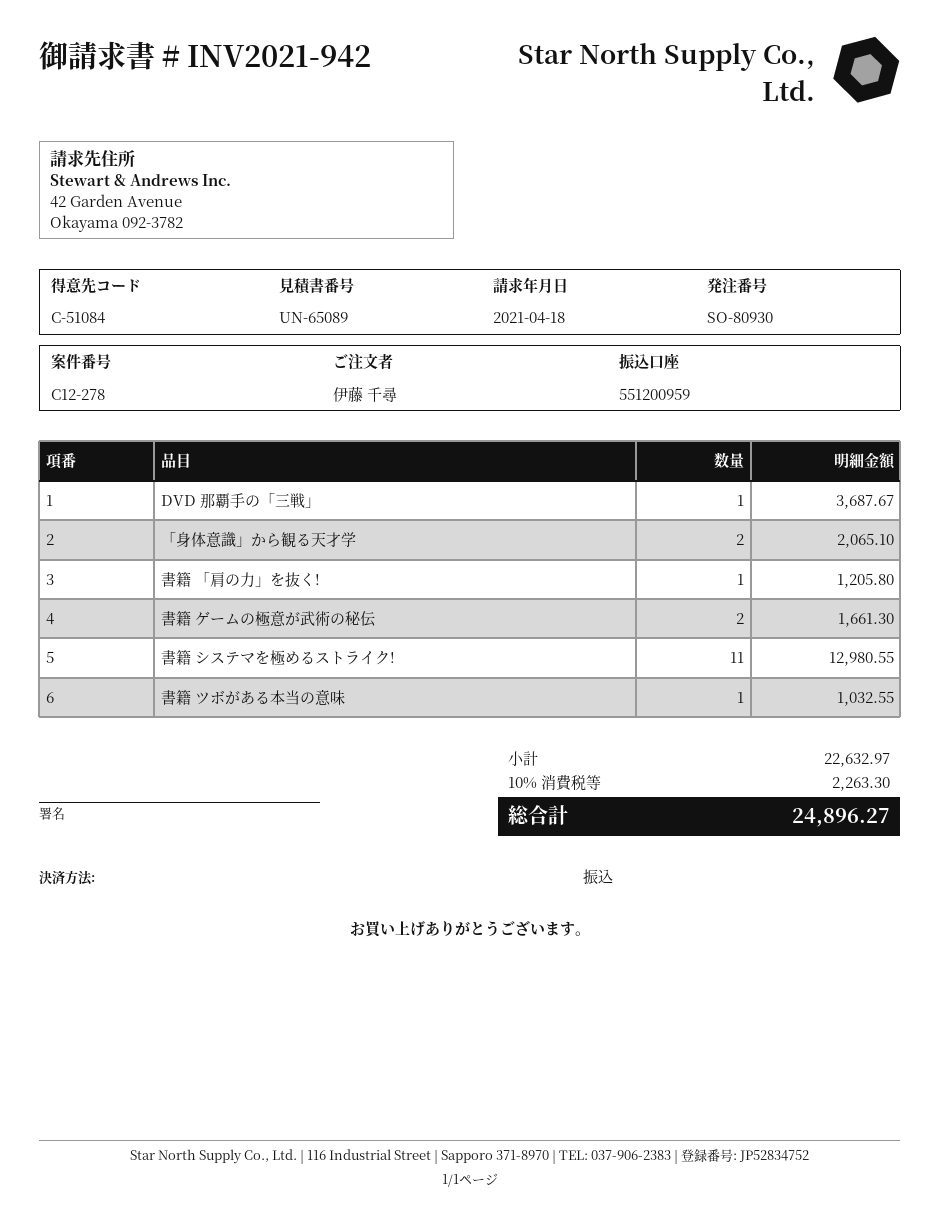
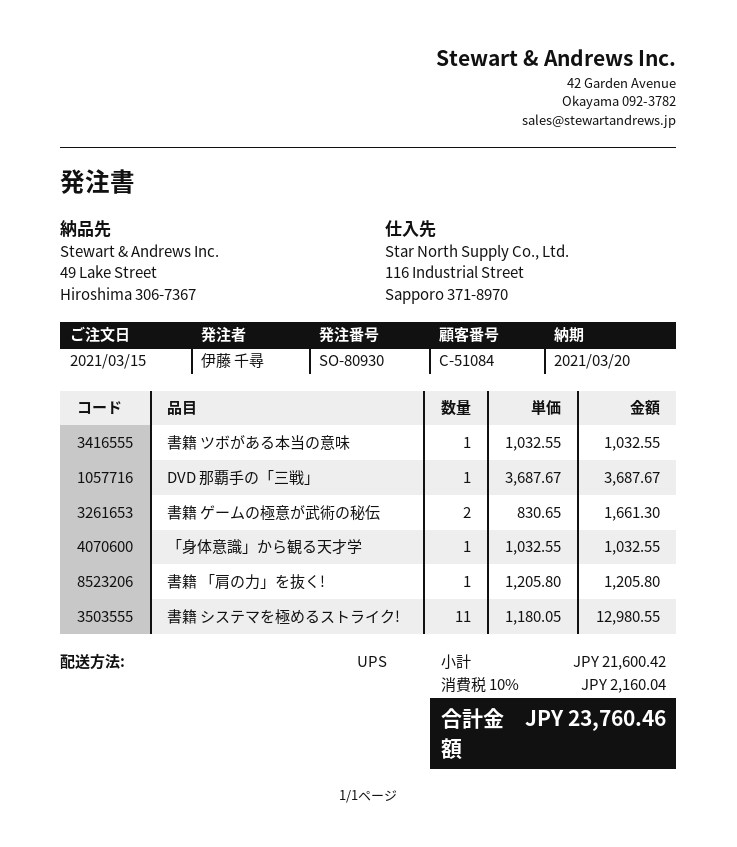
「身体意識」から観る天才学: 2 for 2065.10 -> 1 for 1032.55
subtotal: 22632.97 -> 21600.42
tax: 10% = 2263.30 -> 10% = 2160.04
total: 24896.27 -> 23760.46

